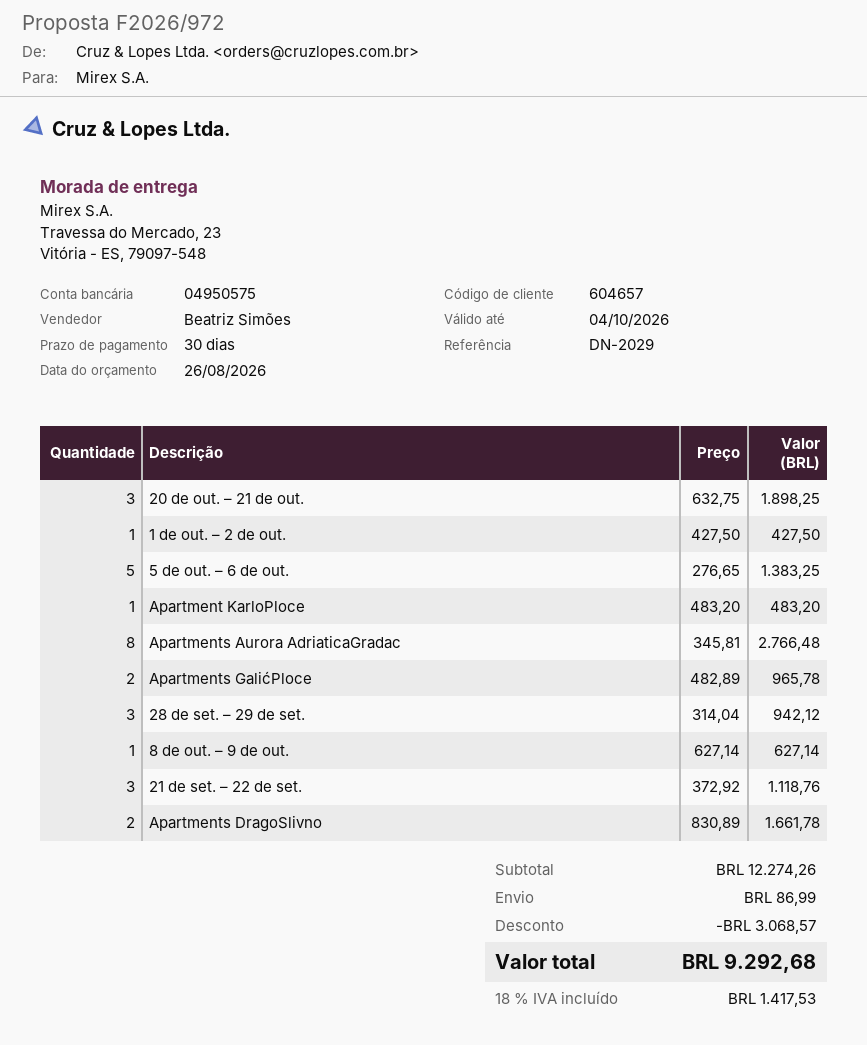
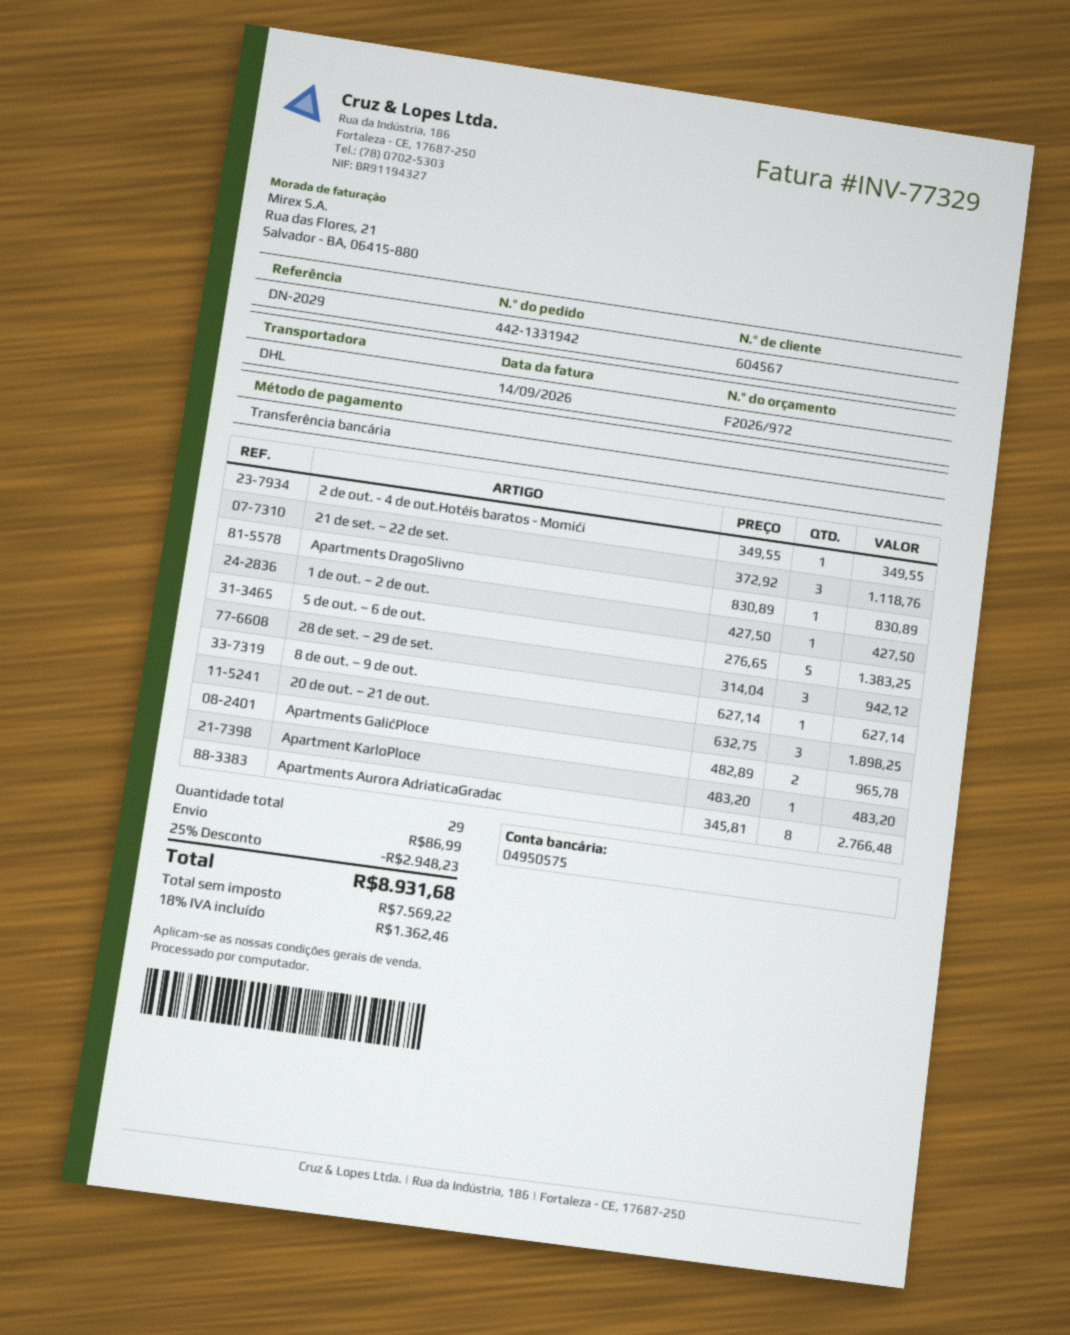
customer number: 604657 -> 604567
Apartments DragoSlivno: 2 x 830.89 = 1661.78 -> 1 x 830.89 = 830.89
2 de out. - 4 de out.Hotéis baratos - Momići: none -> 1 x 349.55 = 349.55
discount: 3068.57 -> 2948.23
tax: 18% = 1417.53 -> 18% = 1362.46
total: 9292.68 -> 8931.68

